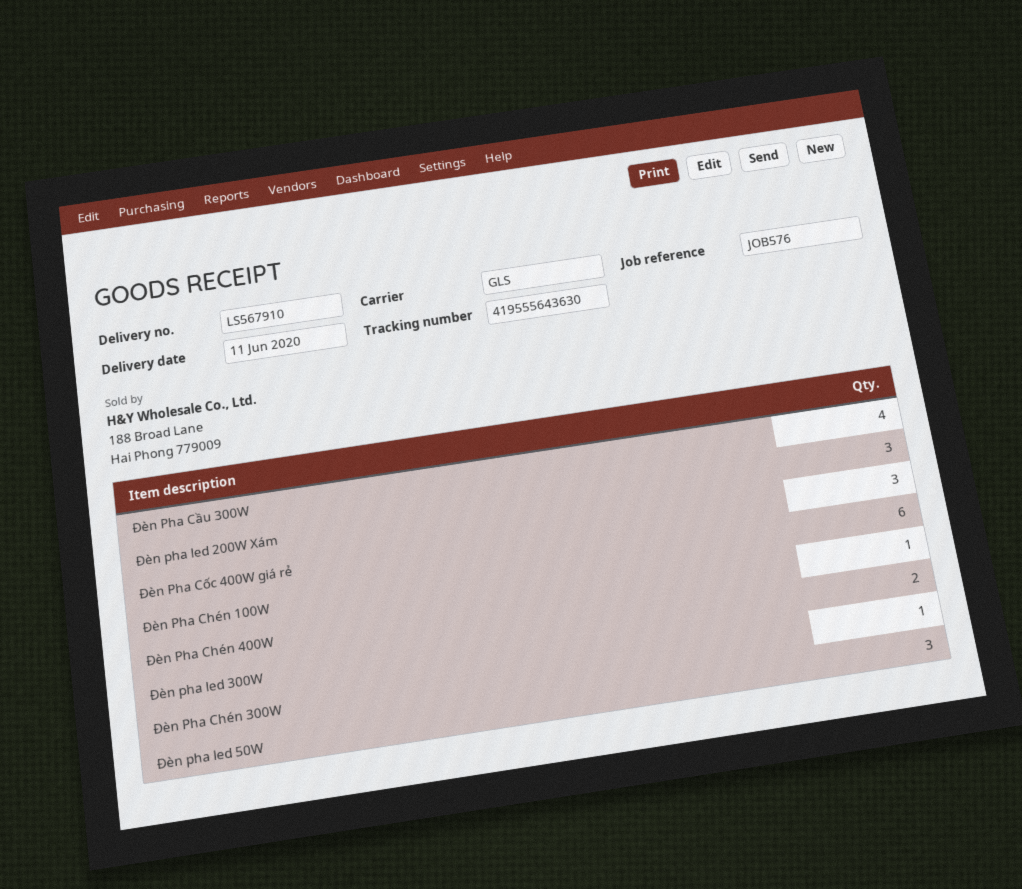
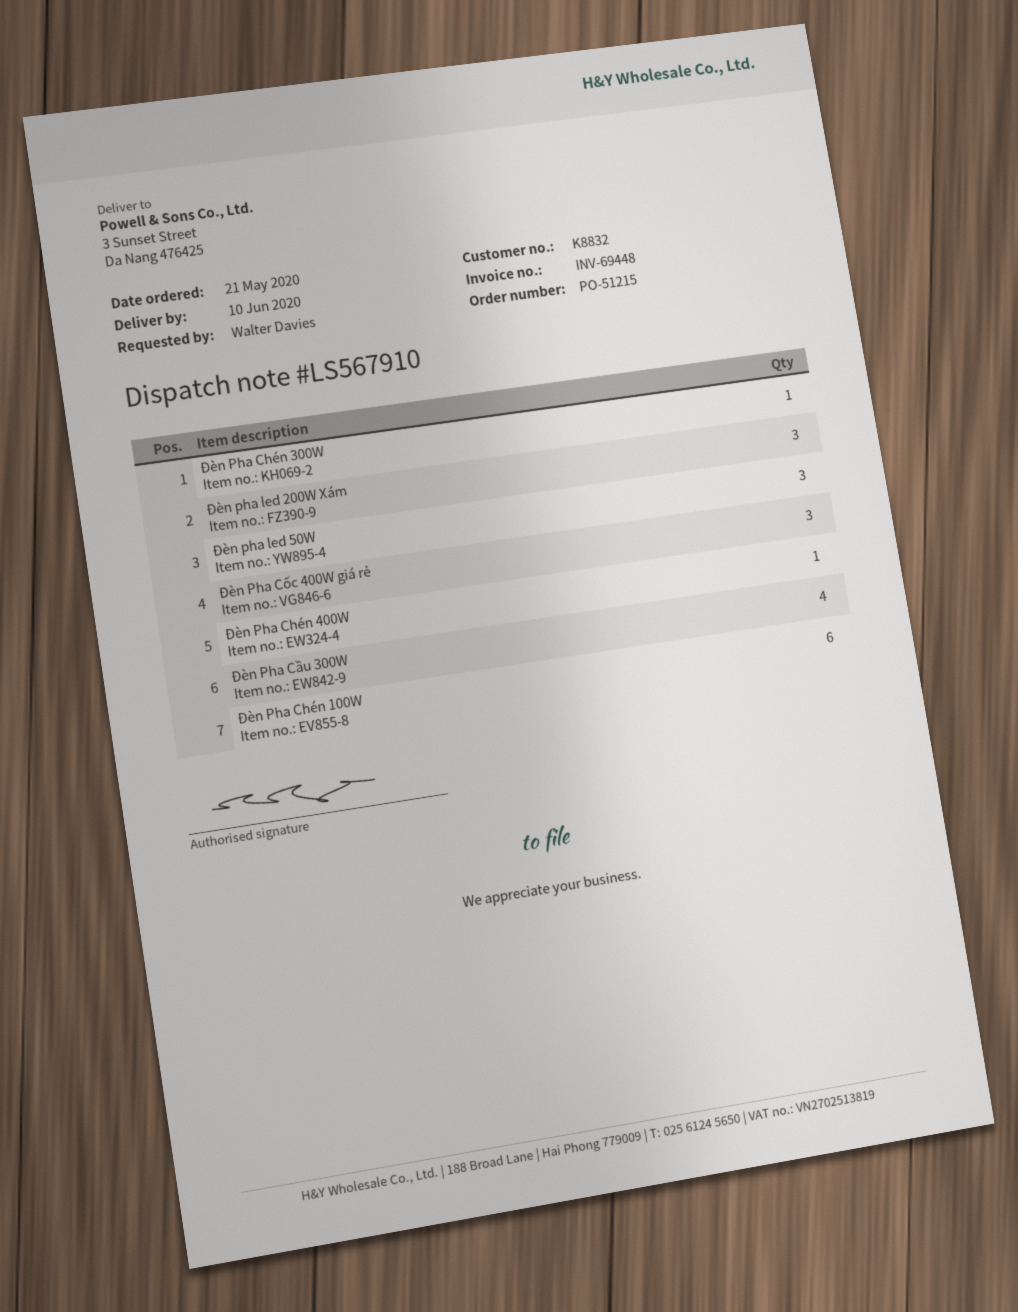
delivery date: 2020-06-11 -> 2020-06-10
Đèn pha led 300W: 2 -> none

